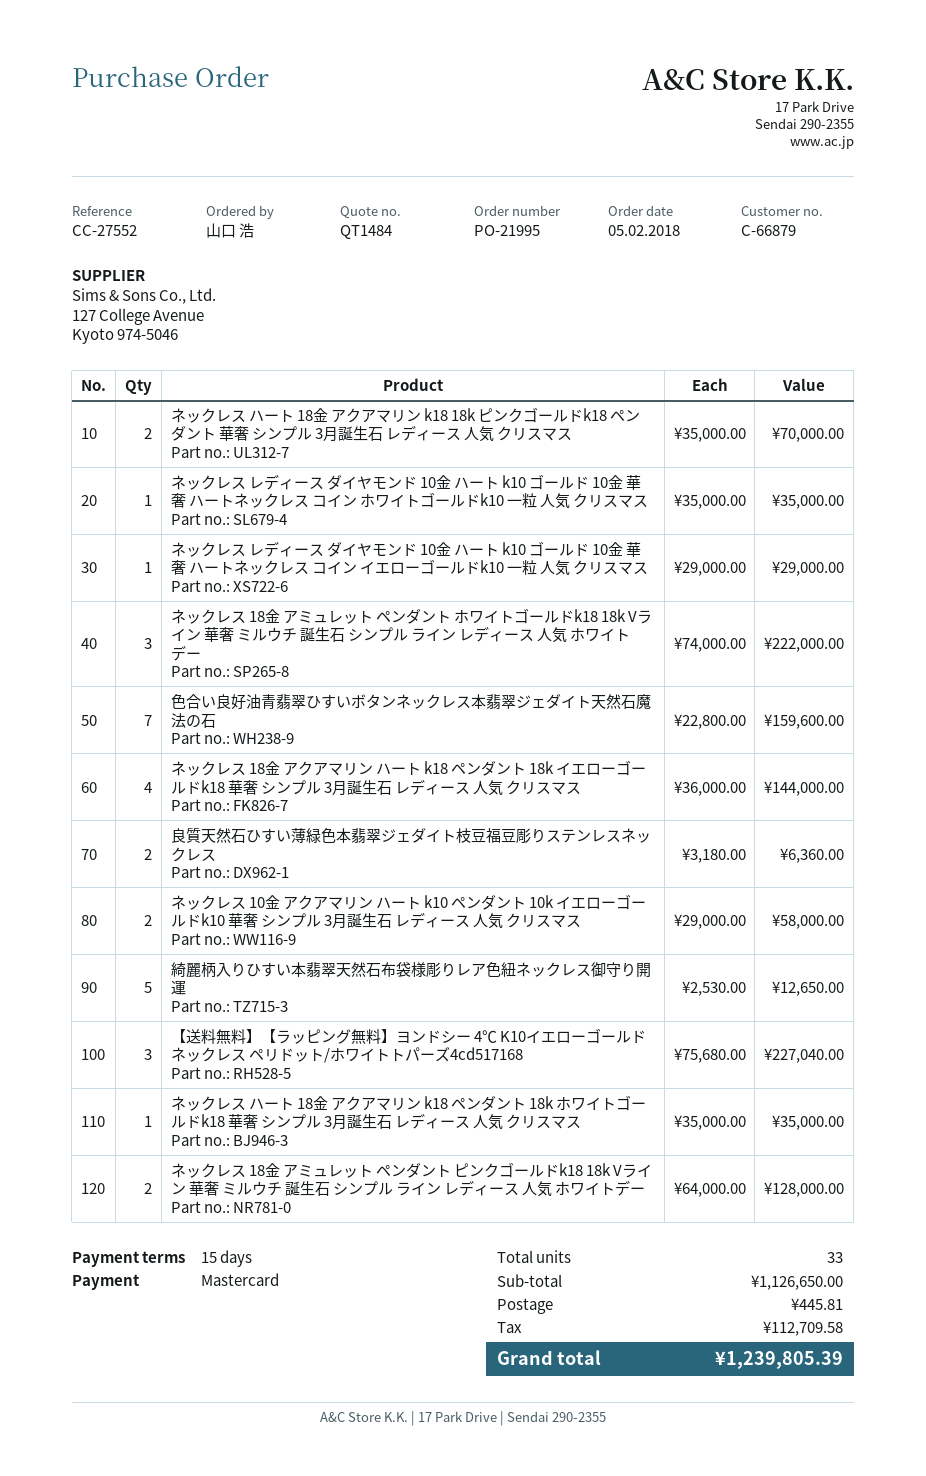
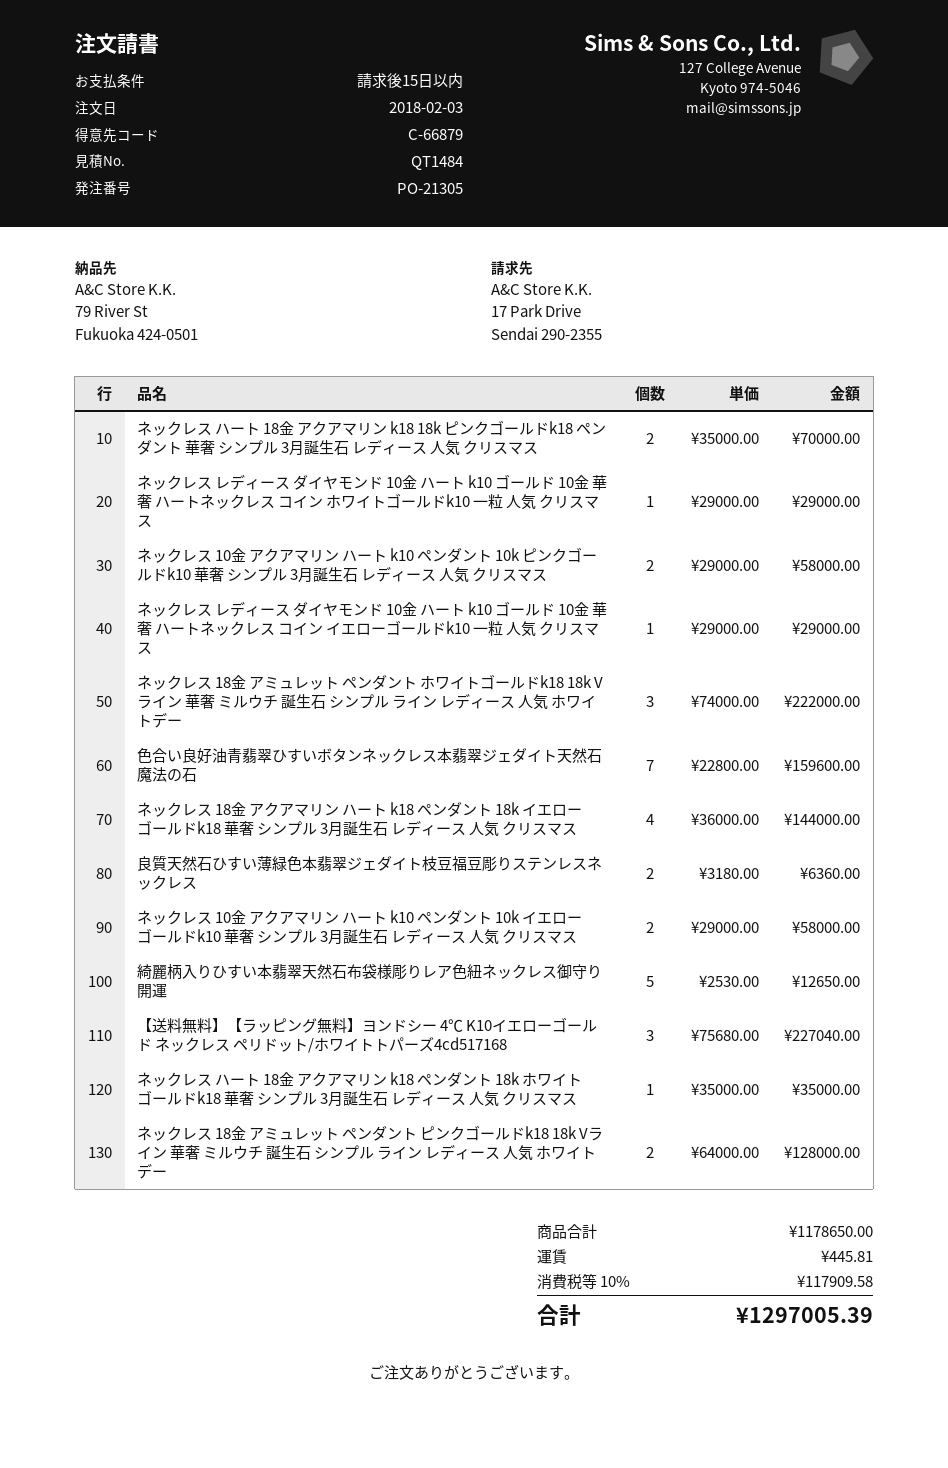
order number: PO-21995 -> PO-21305
order date: 2018-02-05 -> 2018-02-03
ネックレス レディース ダイヤモンド 10金 ハート k10 ゴールド 10金 華奢 ハートネックレス コイン ホワイトゴールドk10 一粒 人気 クリスマス: 1 x 35000.00 = 35000.00 -> 1 x 29000.00 = 29000.00
ネックレス 10金 アクアマリン ハート k10 ペンダント 10k ピンクゴールドk10 華奢 シンプル 3月誕生石 レディース 人気 クリスマス: none -> 2 x 29000.00 = 58000.00
subtotal: 1126650.00 -> 1178650.00
tax: 112709.58 -> 117909.58
total: 1239805.39 -> 1297005.39

